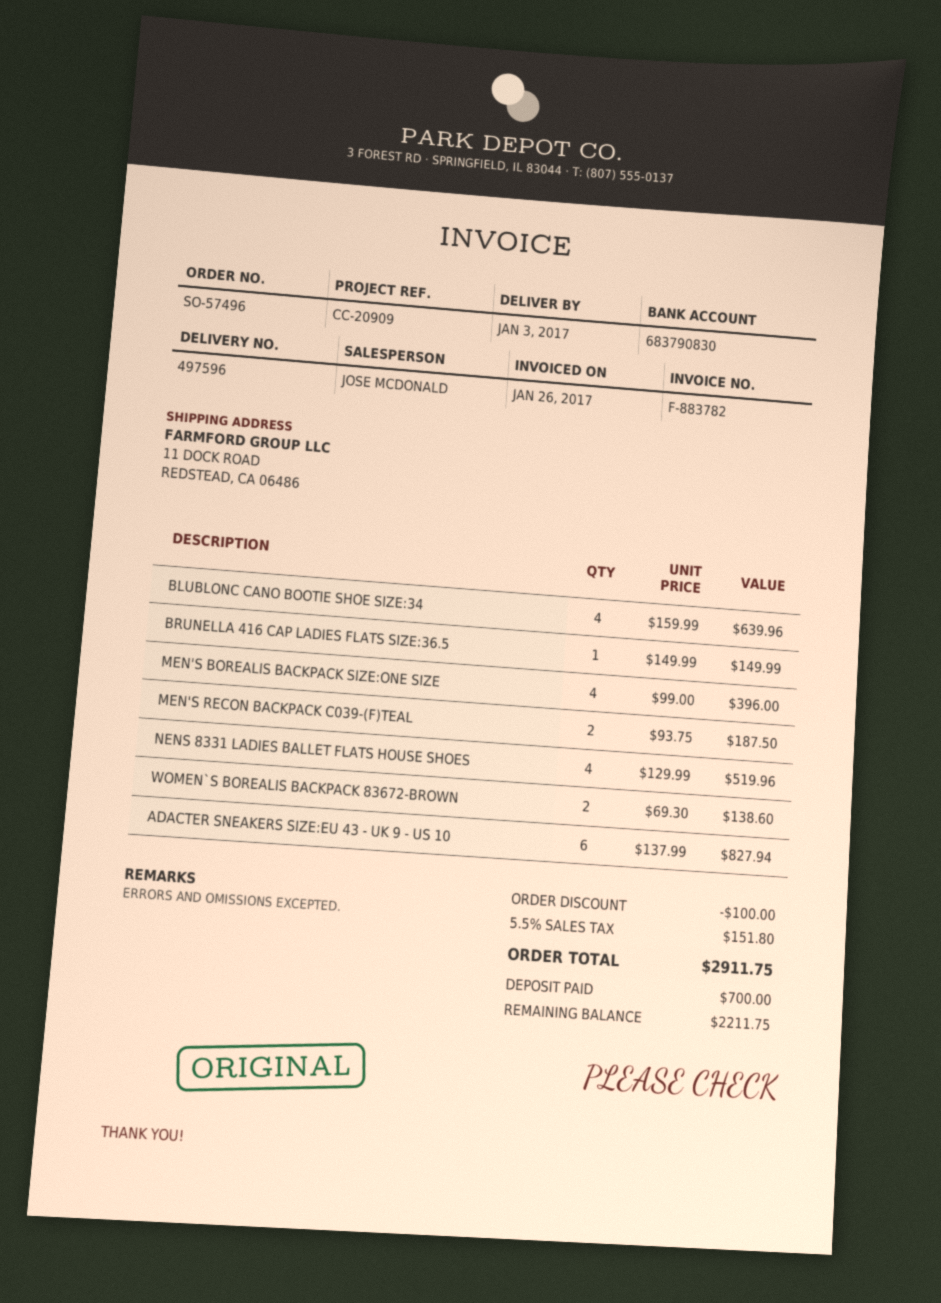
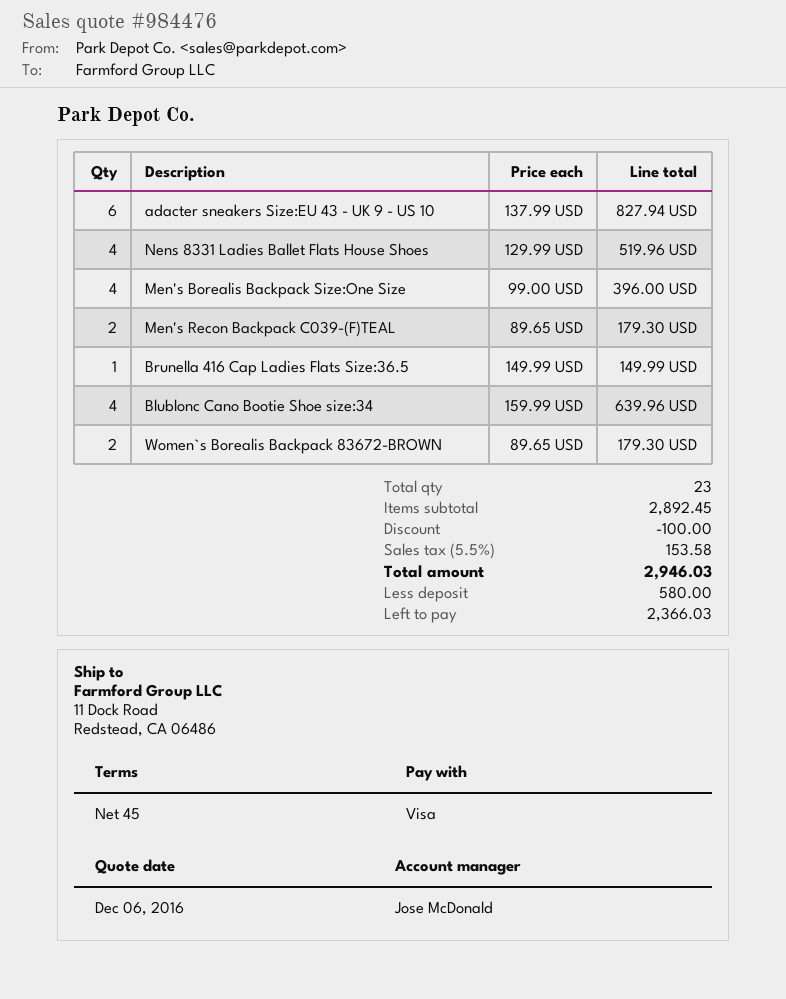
MEN'S RECON BACKPACK C039-(F)TEAL: 2 x 93.75 = 187.50 -> 2 x 89.65 = 179.30
WOMEN`S BOREALIS BACKPACK 83672-BROWN: 2 x 69.30 = 138.60 -> 2 x 89.65 = 179.30
tax: 5.5% = 151.80 -> 5.5% = 153.58
total: 2911.75 -> 2946.03
deposit: 700.00 -> 580.00
balance: 2211.75 -> 2366.03

